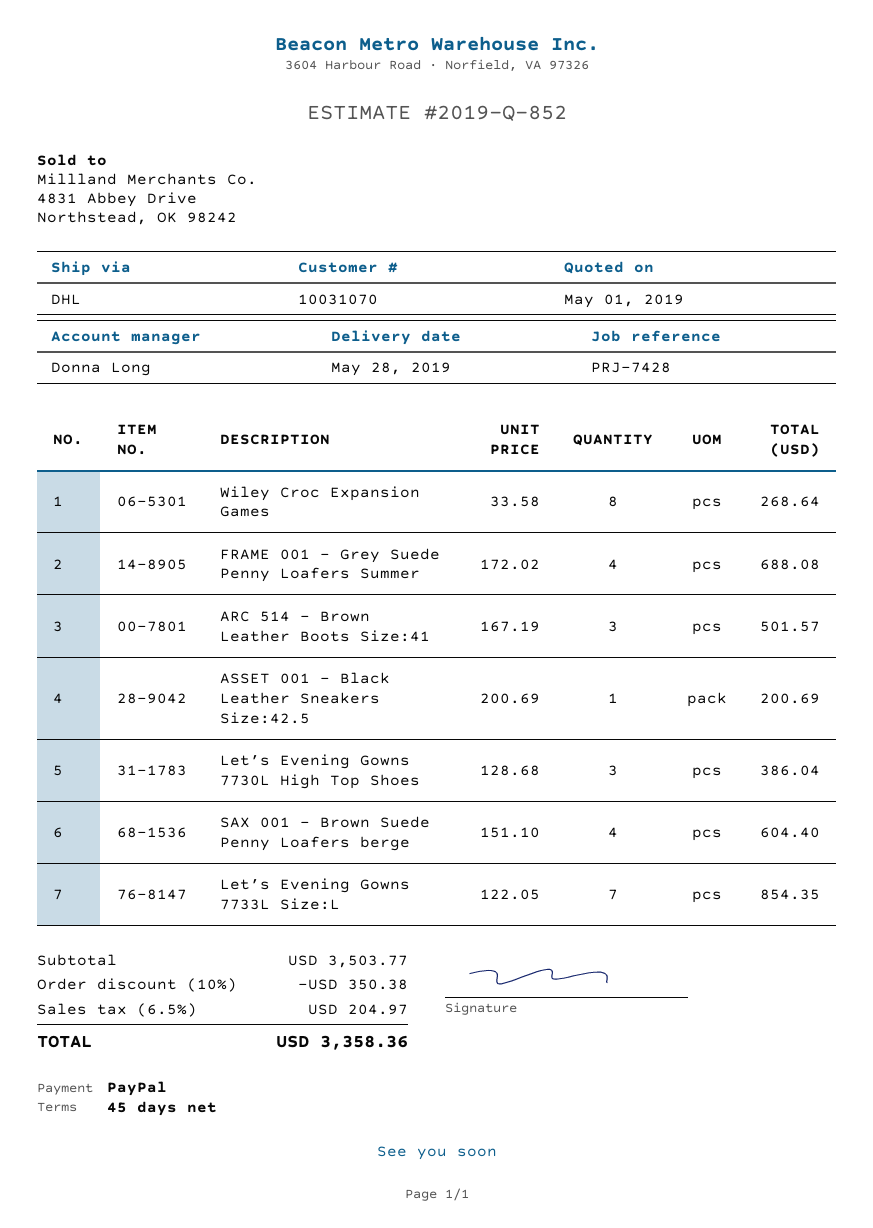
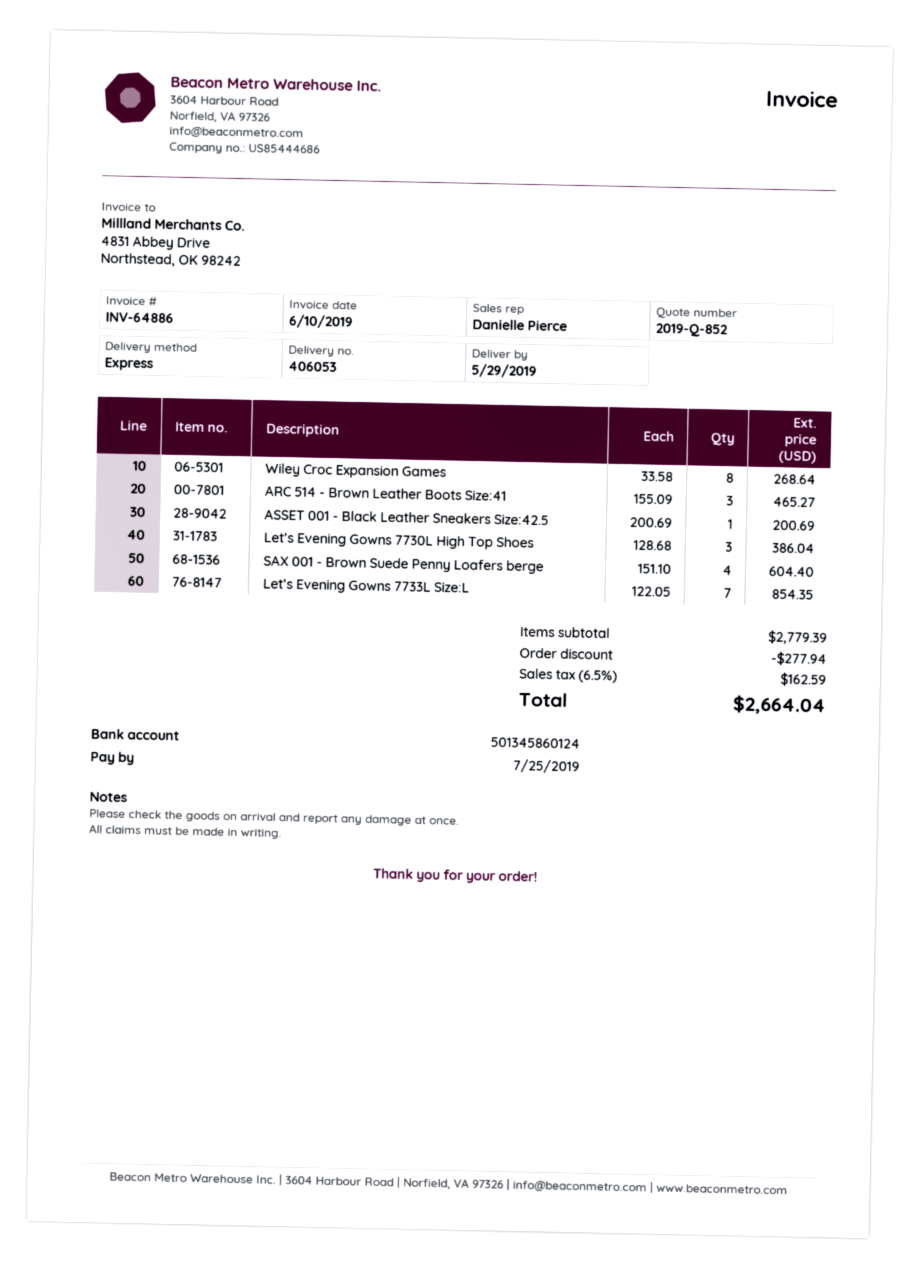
delivery date: 2019-05-28 -> 2019-05-29
sales rep: Donna Long -> Danielle Pierce
shipping method: DHL -> express
FRAME 001 - Grey Suede Penny Loafers Summer: 4 x 172.02 = 688.08 -> none
ARC 514 - Brown Leather Boots Size:41: 3 x 167.19 = 501.57 -> 3 x 155.09 = 465.27
subtotal: 3503.77 -> 2779.39
discount: 350.38 -> 277.94
tax: 6.5% = 204.97 -> 6.5% = 162.59
total: 3358.36 -> 2664.04

